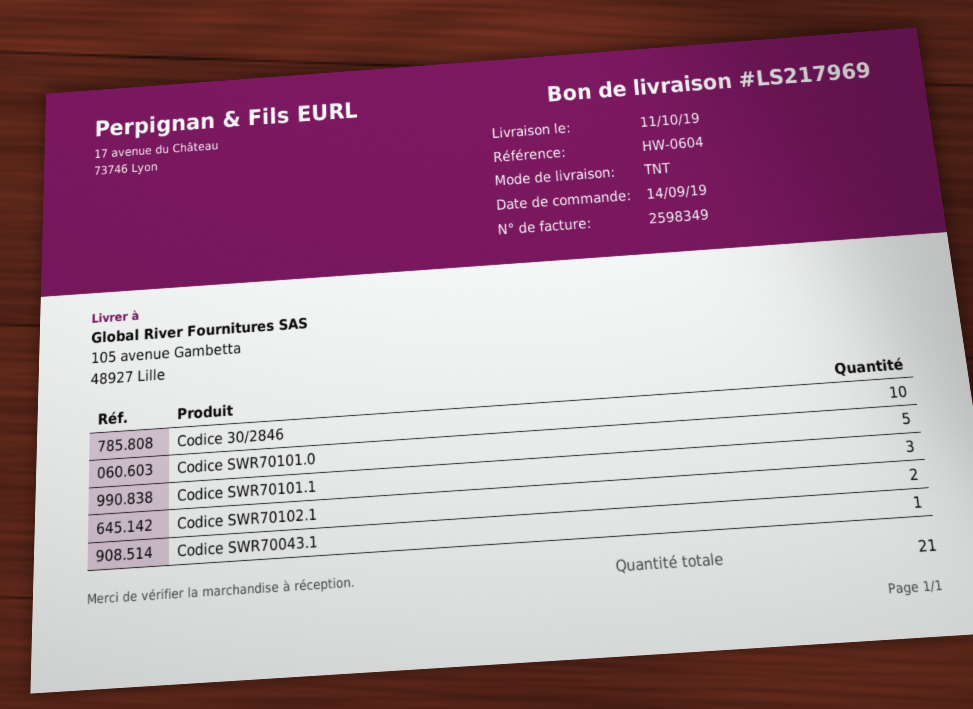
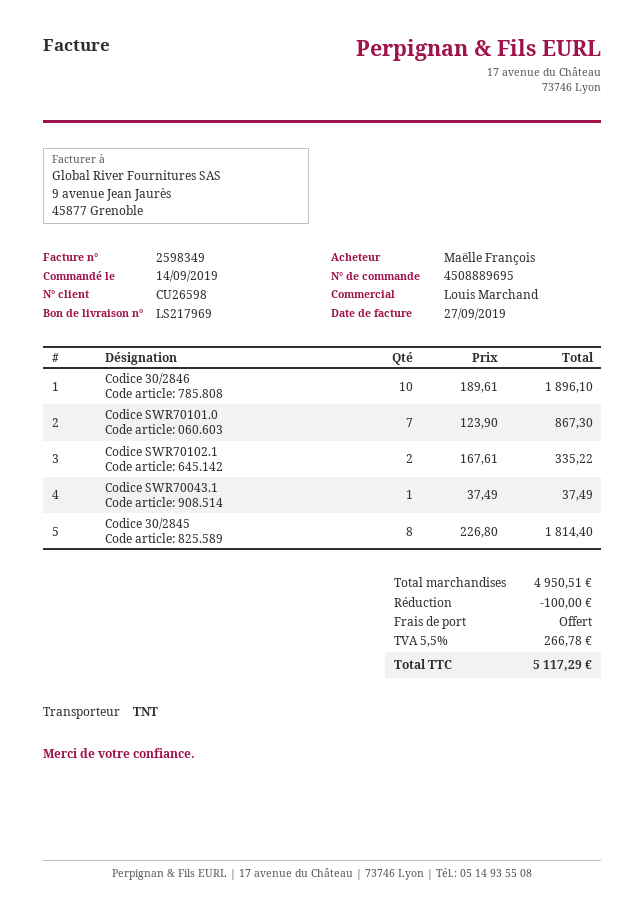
Codice SWR70101.0: 5 -> 7
Codice SWR70101.1: 3 -> none
Codice 30/2845: none -> 8

